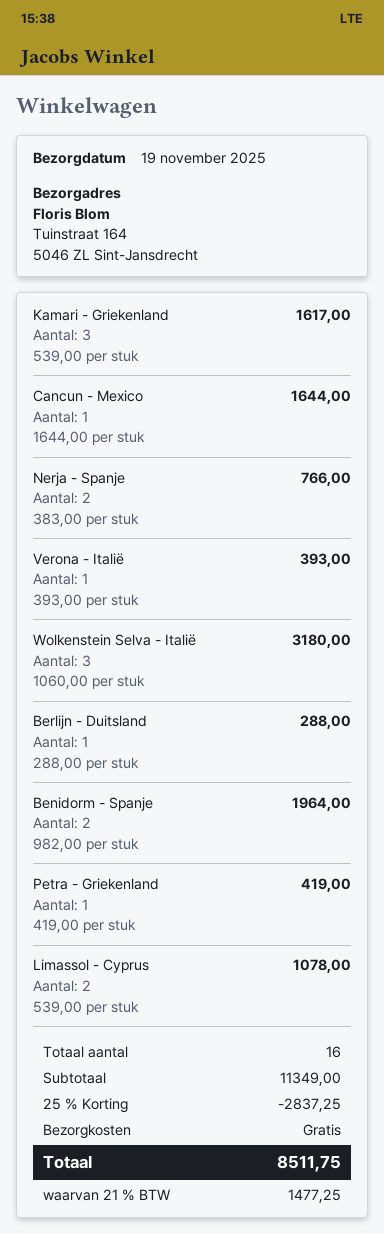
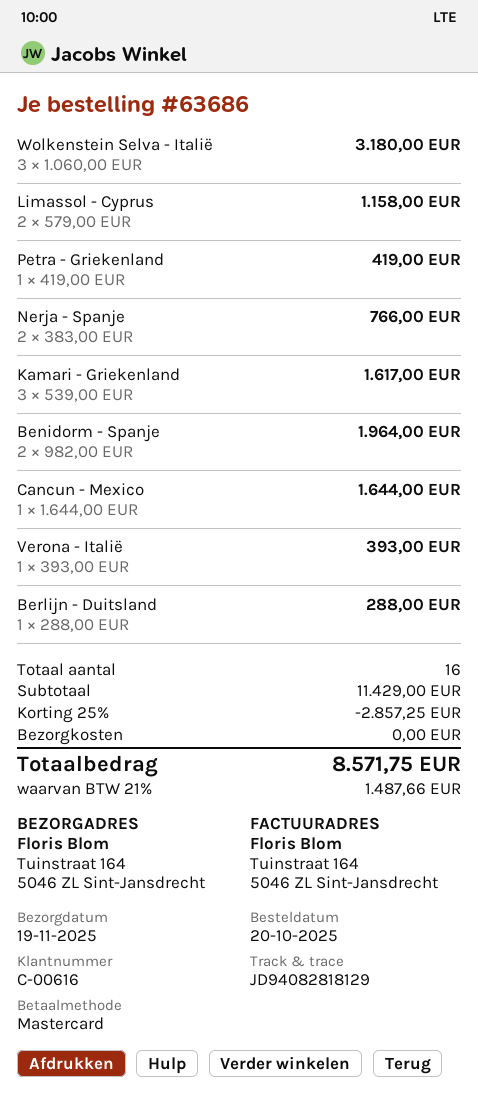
Limassol - Cyprus: 2 x 539.00 = 1078.00 -> 2 x 579.00 = 1158.00
subtotal: 11349.00 -> 11429.00
discount: 25% = 2837.25 -> 25% = 2857.25
tax: 21% = 1477.25 -> 21% = 1487.66
total: 8511.75 -> 8571.75

